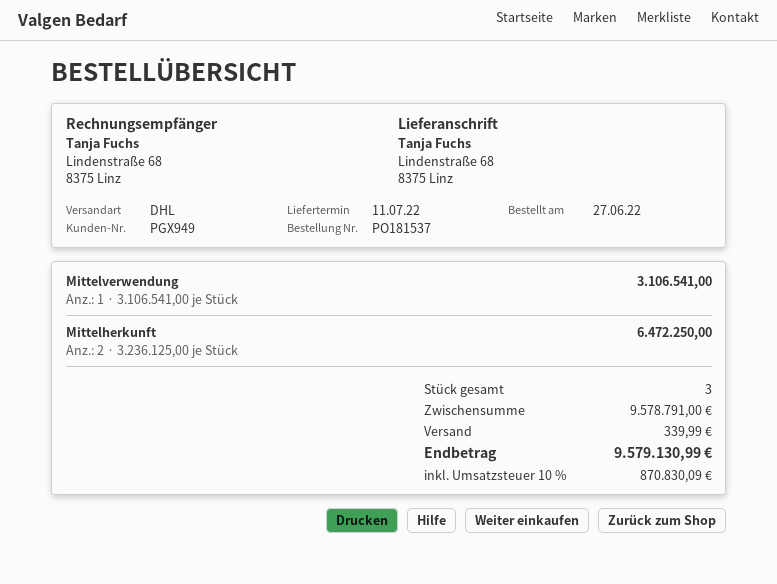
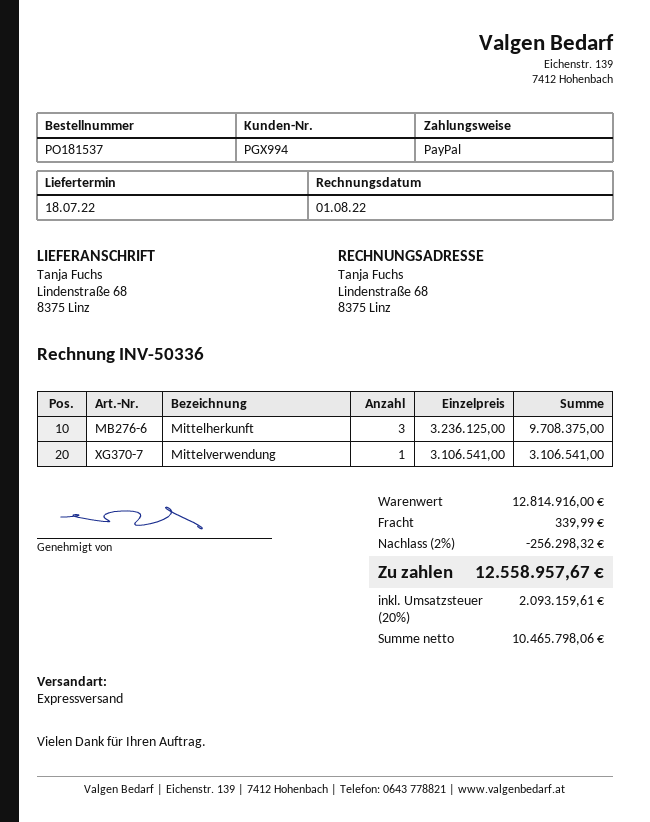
delivery date: 2022-07-11 -> 2022-07-18
customer number: PGX949 -> PGX994
shipping method: DHL -> express
Mittelherkunft: 2 x 3236125.00 = 6472250.00 -> 3 x 3236125.00 = 9708375.00
subtotal: 9578791.00 -> 12814916.00
discount: none -> 2% = 256298.32
tax: 10% = 870830.09 -> 20% = 2093159.61
total: 9579130.99 -> 12558957.67

